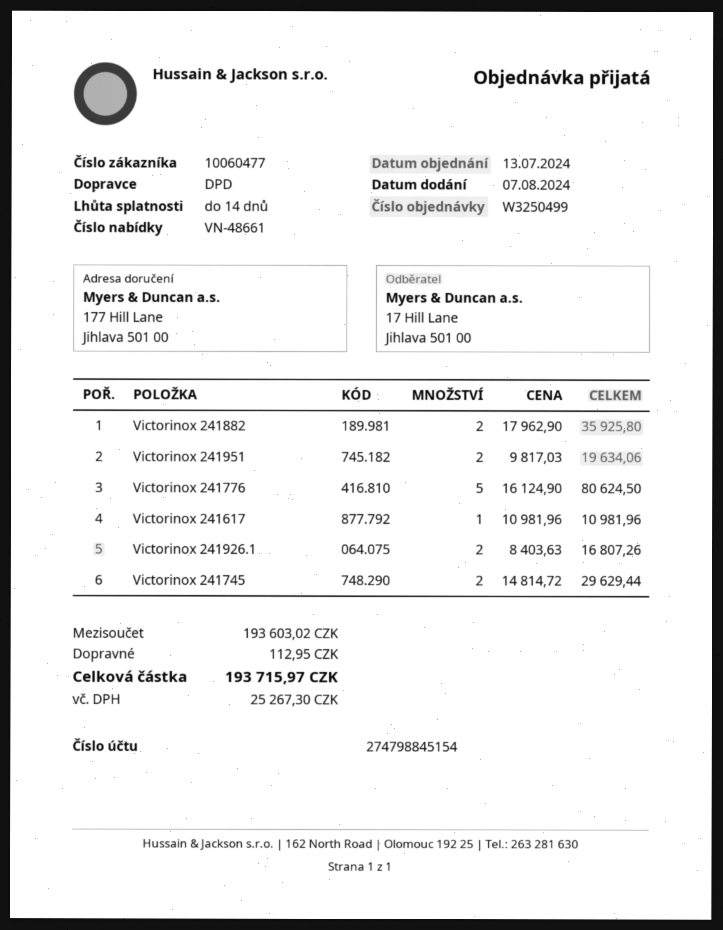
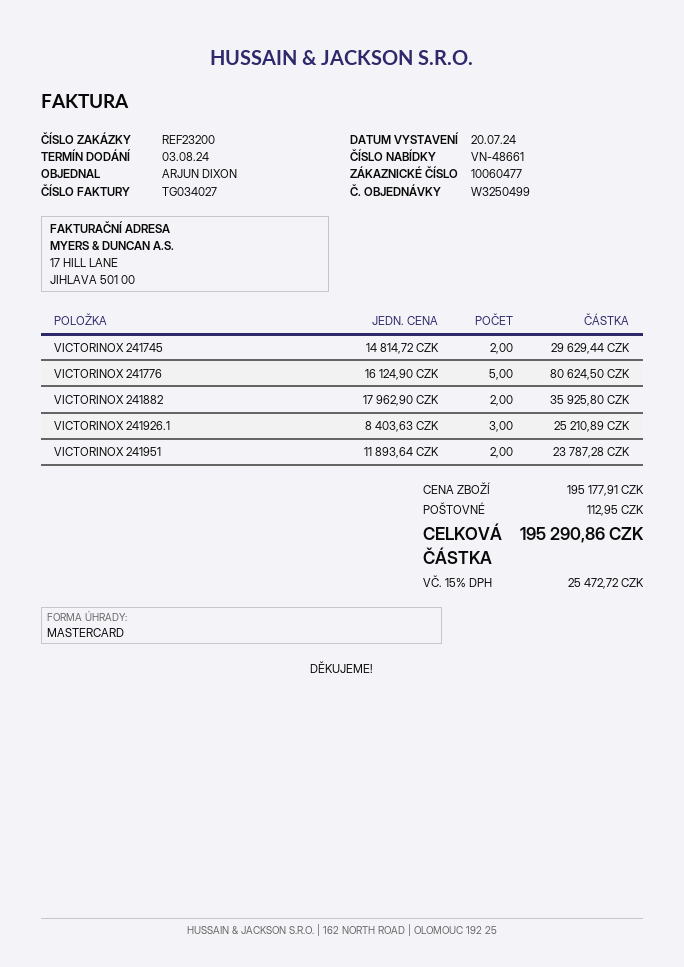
delivery date: 2024-08-07 -> 2024-08-03
Victorinox 241951: 2 x 9817.03 = 19634.06 -> 2 x 11893.64 = 23787.28
Victorinox 241617: 1 x 10981.96 = 10981.96 -> none
Victorinox 241926.1: 2 x 8403.63 = 16807.26 -> 3 x 8403.63 = 25210.89
subtotal: 193603.02 -> 195177.91
tax: 25267.30 -> 25472.72
total: 193715.97 -> 195290.86

